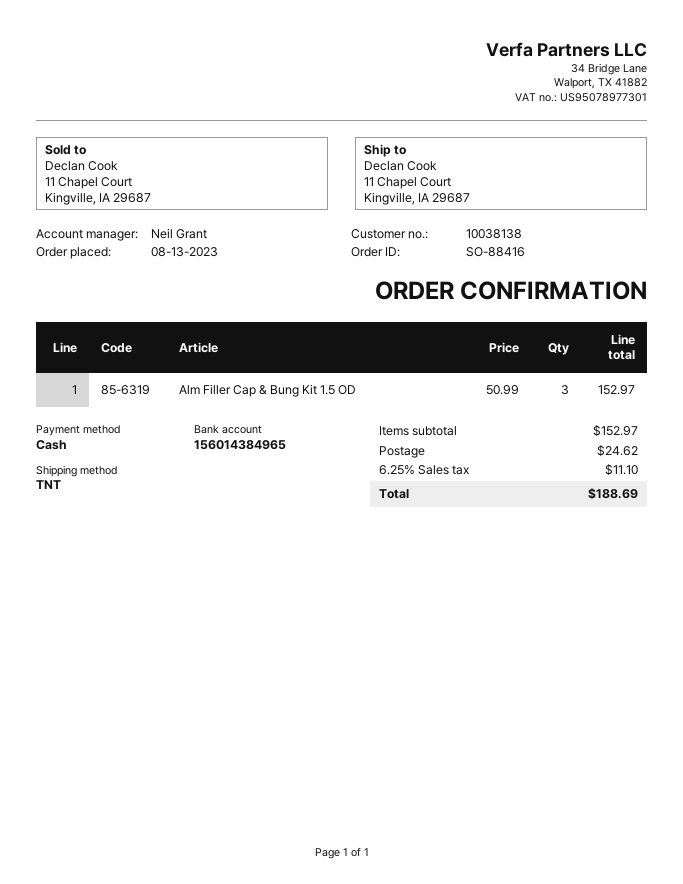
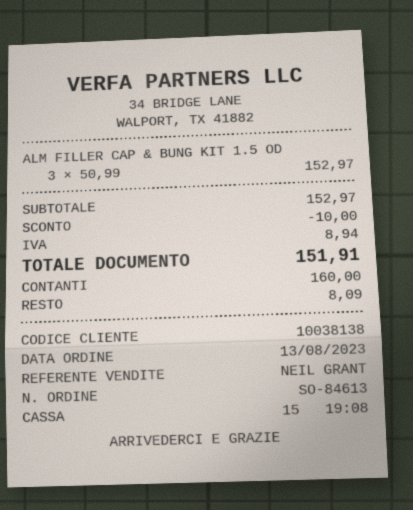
order number: SO-88416 -> SO-84613
discount: none -> 10.00
shipping: 24.62 -> none
tax: 11.10 -> 8.94
total: 188.69 -> 151.91

